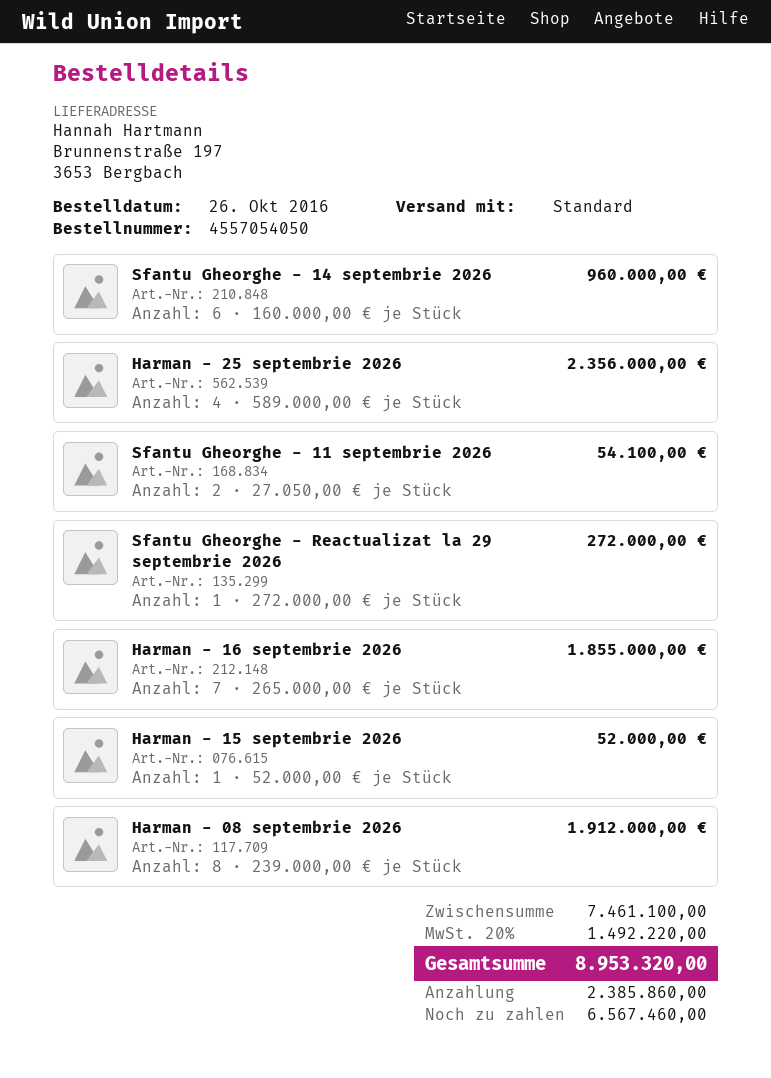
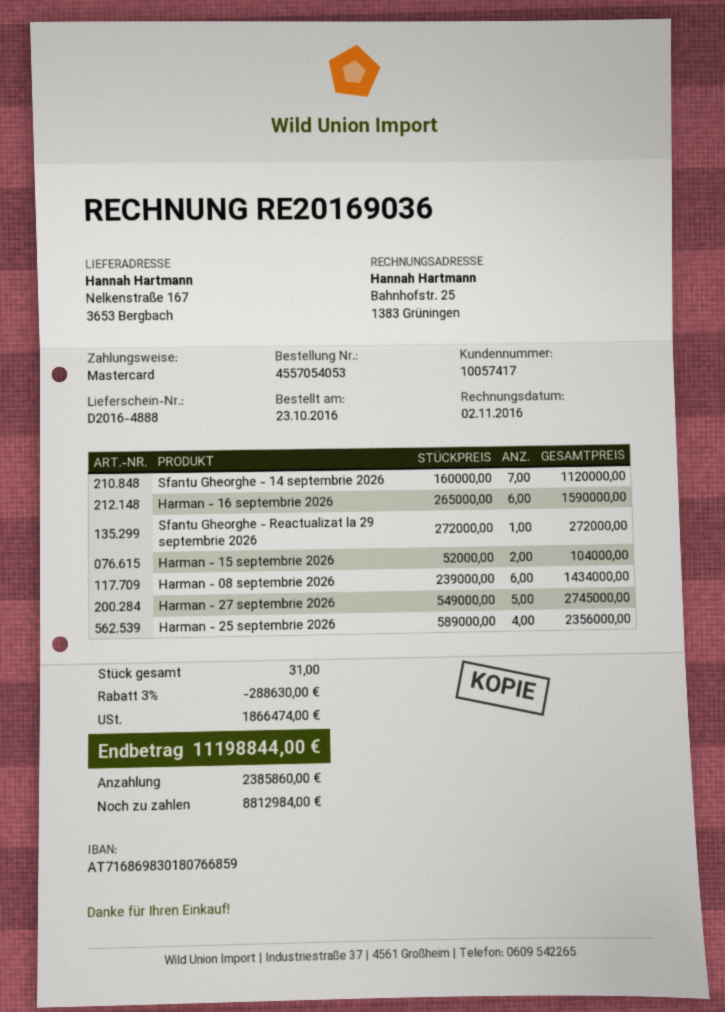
order number: 4557054050 -> 4557054053
order date: 2016-10-26 -> 2016-10-23
ship to: Brunnenstraße 197, 3653 Bergbach -> Nelkenstraße 167, 3653 Bergbach
Sfantu Gheorghe - 14 septembrie 2026: 6 x 160000.00 = 960000.00 -> 7 x 160000.00 = 1120000.00
Sfantu Gheorghe - 11 septembrie 2026: 2 x 27050.00 = 54100.00 -> none
Harman - 16 septembrie 2026: 7 x 265000.00 = 1855000.00 -> 6 x 265000.00 = 1590000.00
Harman - 15 septembrie 2026: 1 x 52000.00 = 52000.00 -> 2 x 52000.00 = 104000.00
Harman - 08 septembrie 2026: 8 x 239000.00 = 1912000.00 -> 6 x 239000.00 = 1434000.00
Harman - 27 septembrie 2026: none -> 5 x 549000.00 = 2745000.00
discount: none -> 3% = 288630.00
tax: 1492220.00 -> 1866474.00
total: 8953320.00 -> 11198844.00
balance: 6567460.00 -> 8812984.00

